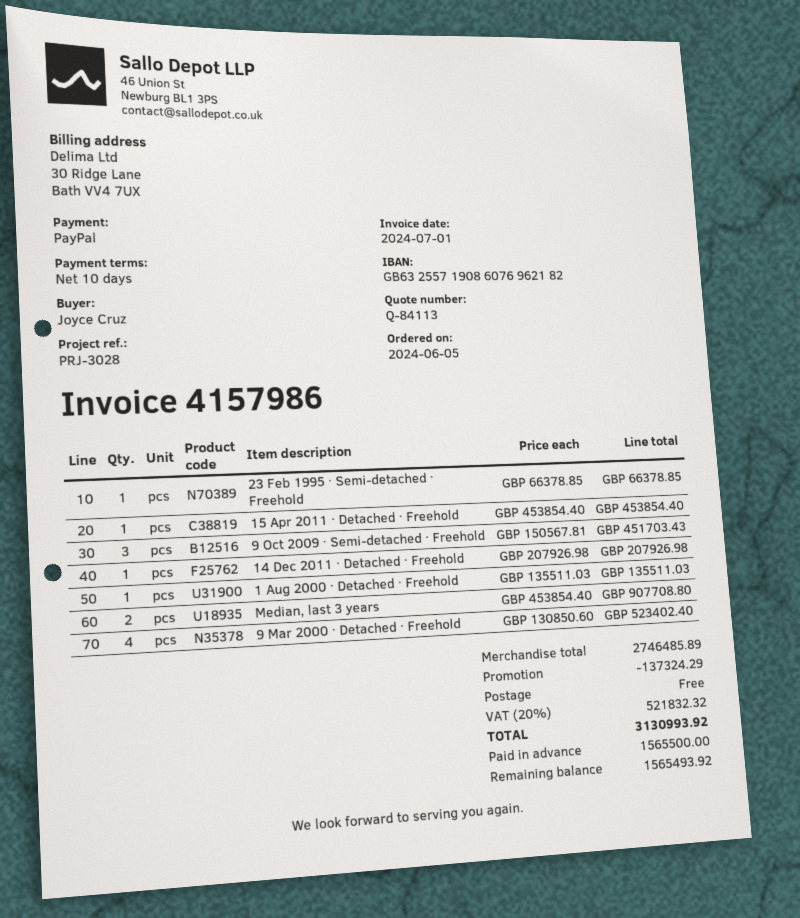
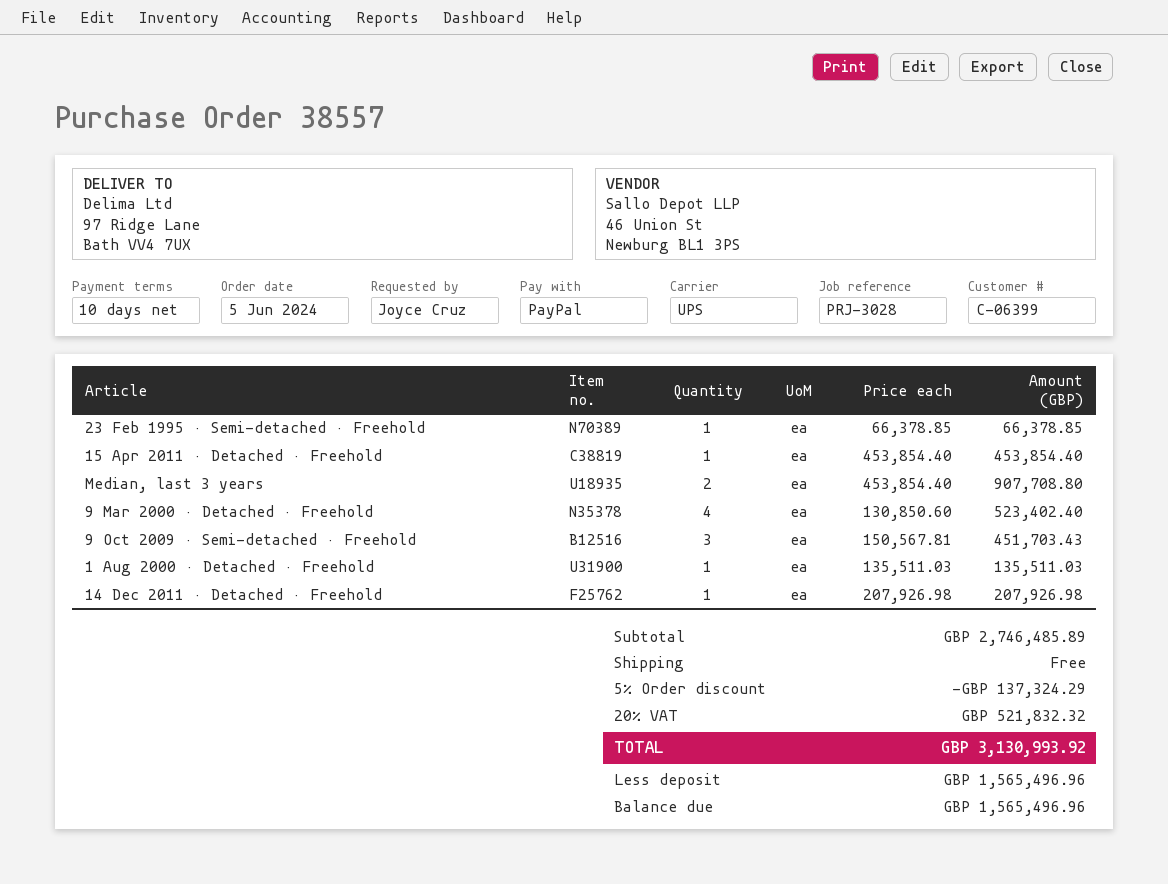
deposit: 1565500.00 -> 1565496.96
balance: 1565493.92 -> 1565496.96

